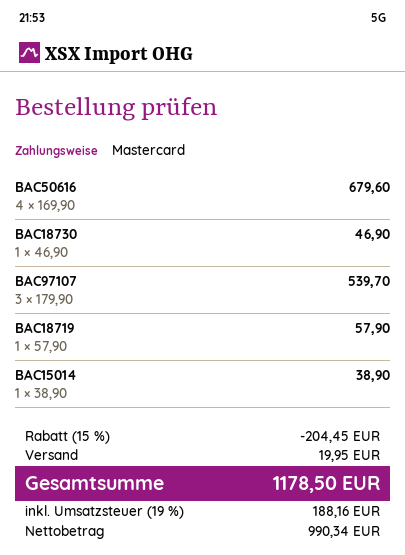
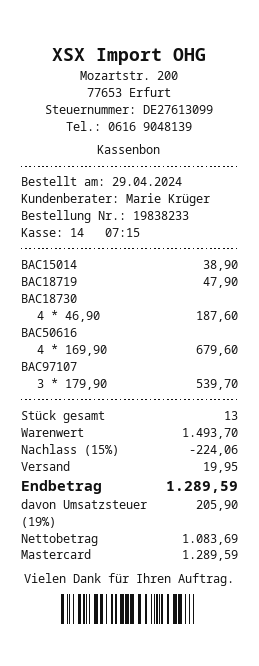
BAC18730: 1 x 46.90 = 46.90 -> 4 x 46.90 = 187.60
BAC18719: 1 x 57.90 = 57.90 -> 1 x 47.90 = 47.90
discount: 15% = 204.45 -> 15% = 224.06
net: 990.34 -> 1083.69
tax: 19% = 188.16 -> 19% = 205.90
total: 1178.50 -> 1289.59

